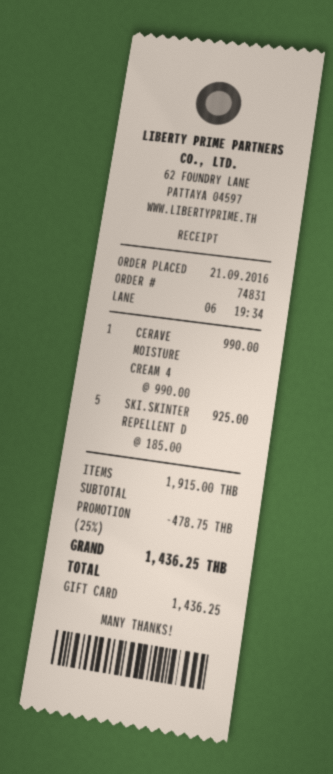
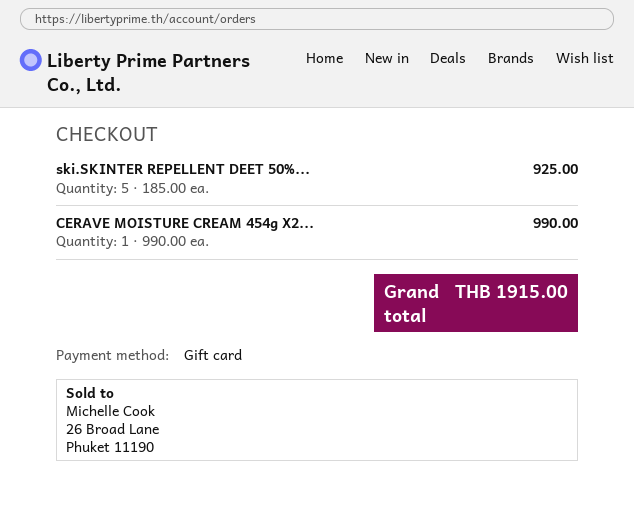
discount: 25% = 478.75 -> none
total: 1436.25 -> 1915.00

